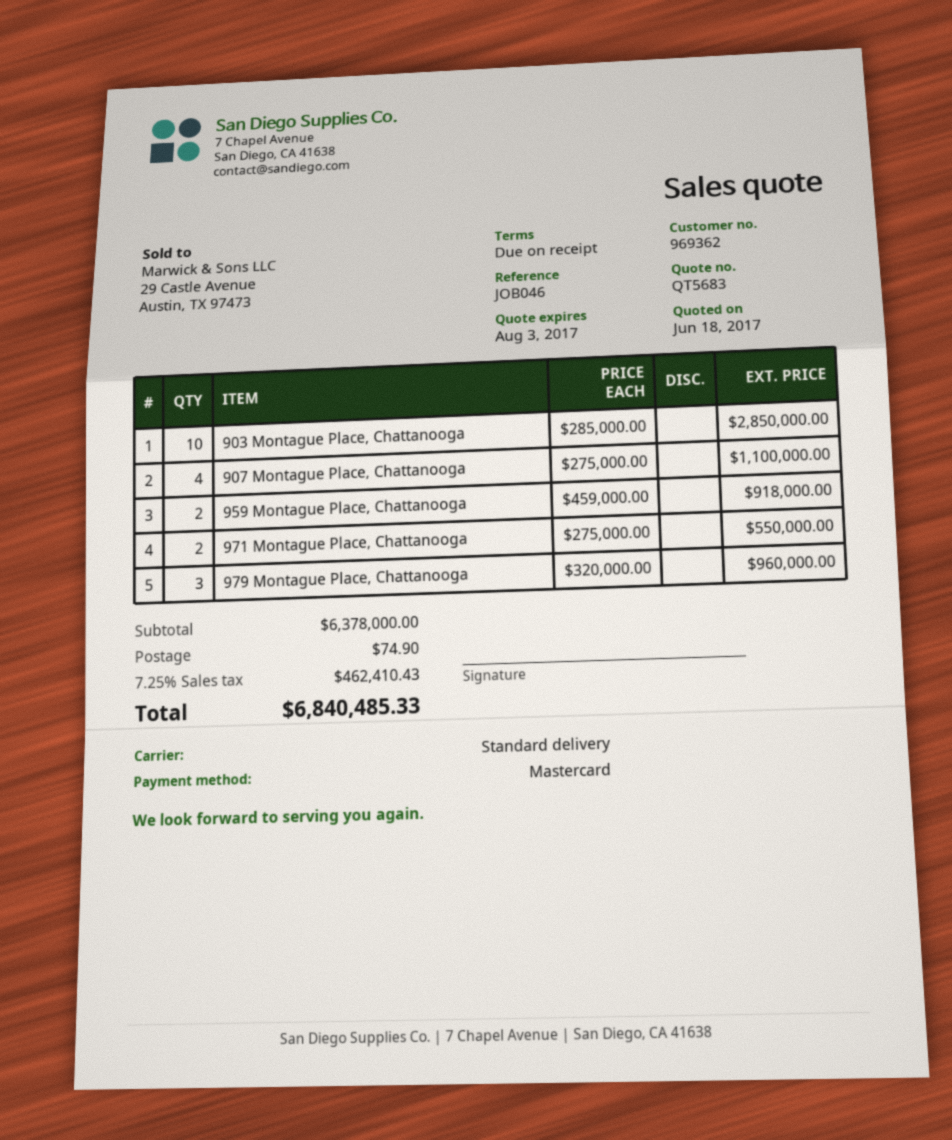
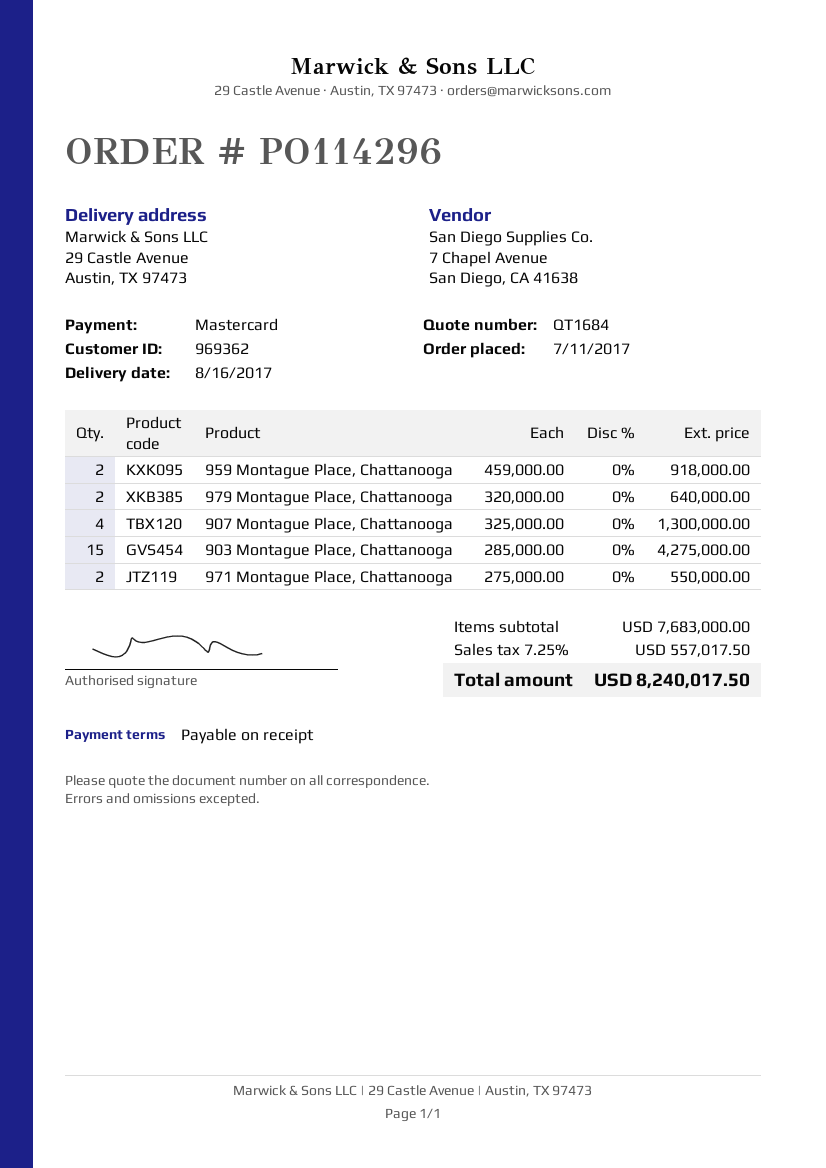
quote number: QT5683 -> QT1684
903 Montague Place, Chattanooga: 10 x 285000.00 = 2850000.00 -> 15 x 285000.00 = 4275000.00
907 Montague Place, Chattanooga: 4 x 275000.00 = 1100000.00 -> 4 x 325000.00 = 1300000.00
979 Montague Place, Chattanooga: 3 x 320000.00 = 960000.00 -> 2 x 320000.00 = 640000.00
subtotal: 6378000.00 -> 7683000.00
shipping: 74.90 -> none
tax: 7.25% = 462410.43 -> 7.25% = 557017.50
total: 6840485.33 -> 8240017.50

